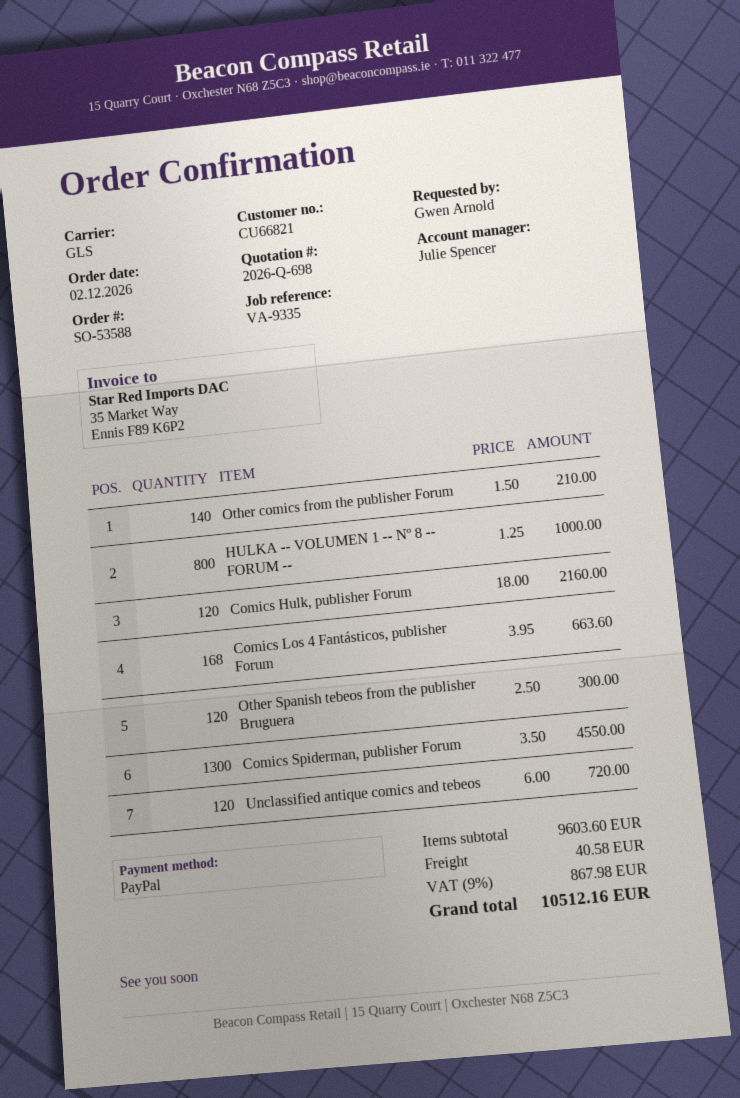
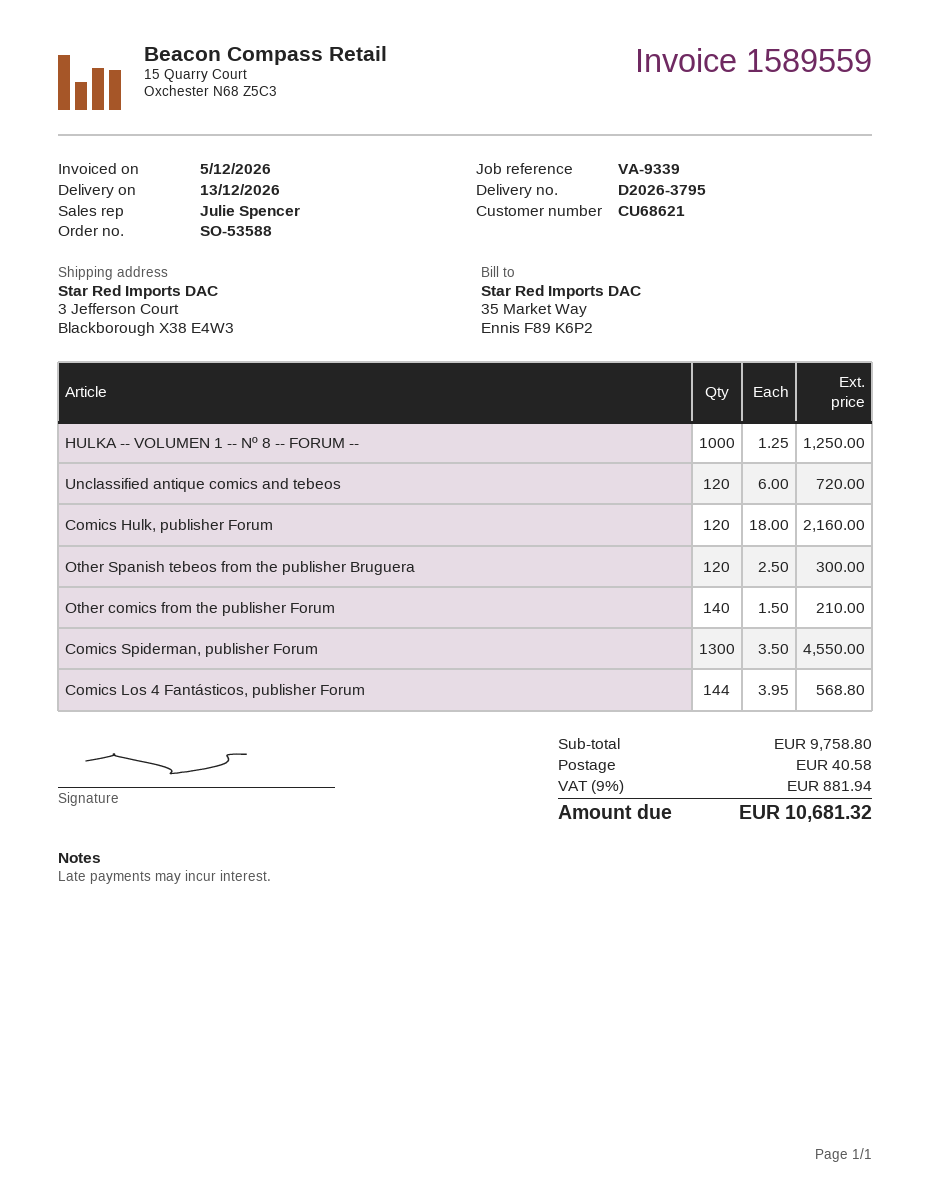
customer number: CU66821 -> CU68621
reference: VA-9335 -> VA-9339
HULKA -- VOLUMEN 1 -- Nº 8 -- FORUM --: 800 x 1.25 = 1000.00 -> 1000 x 1.25 = 1250.00
Comics Los 4 Fantásticos, publisher Forum: 168 x 3.95 = 663.60 -> 144 x 3.95 = 568.80
subtotal: 9603.60 -> 9758.80
tax: 9% = 867.98 -> 9% = 881.94
total: 10512.16 -> 10681.32

